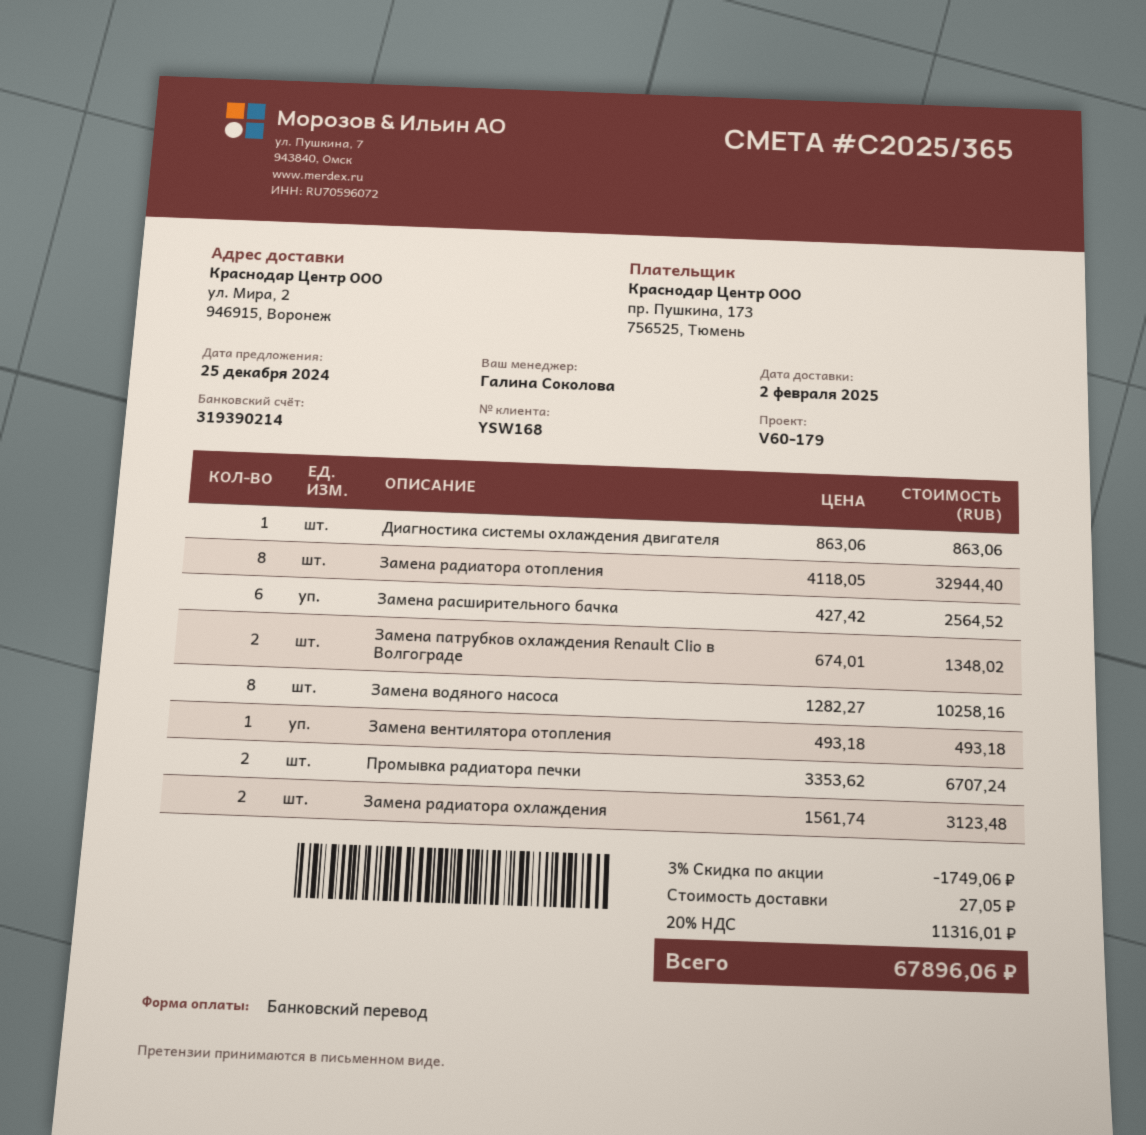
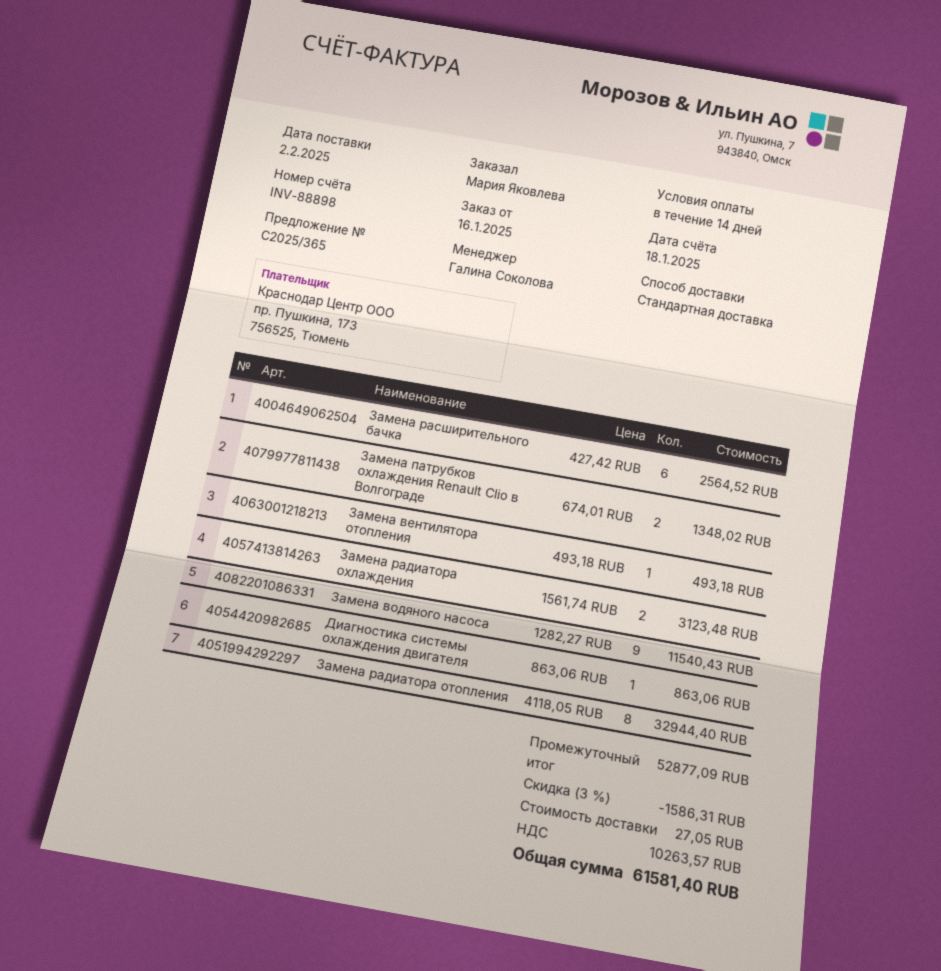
Замена водяного насоса: 8 x 1282.27 = 10258.16 -> 9 x 1282.27 = 11540.43
Промывка радиатора печки: 2 x 3353.62 = 6707.24 -> none
discount: 3% = 1749.06 -> 3% = 1586.31
tax: 11316.01 -> 10263.57
total: 67896.06 -> 61581.40

